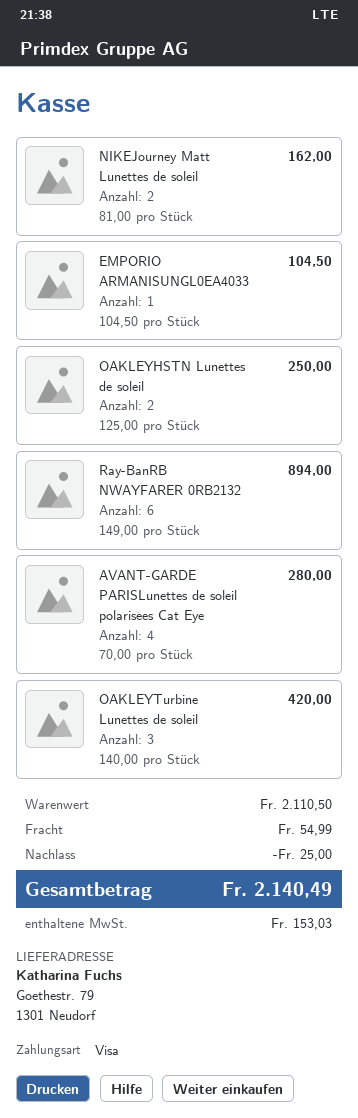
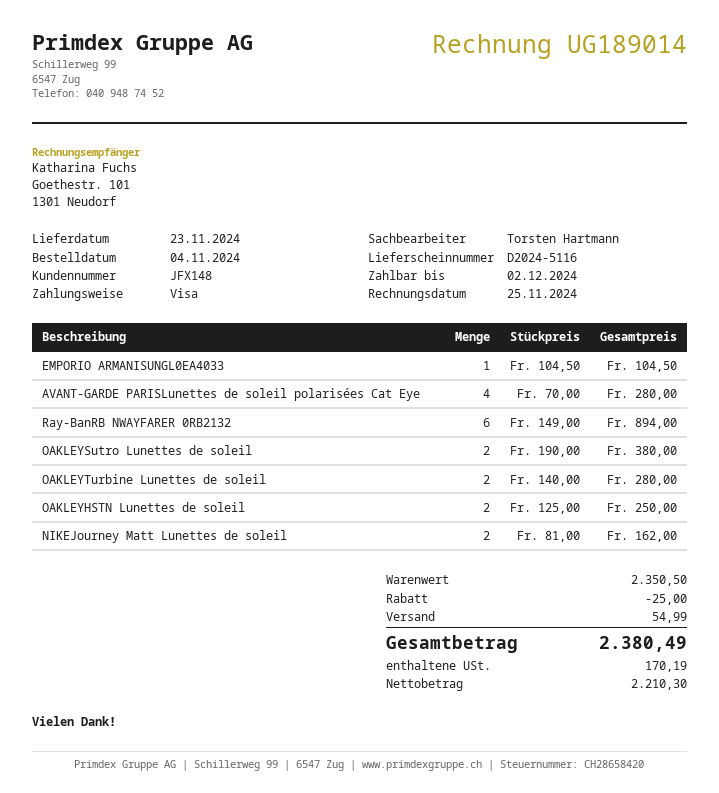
OAKLEYTurbine Lunettes de soleil: 3 x 140.00 = 420.00 -> 2 x 140.00 = 280.00
OAKLEYSutro Lunettes de soleil: none -> 2 x 190.00 = 380.00
subtotal: 2110.50 -> 2350.50
tax: 153.03 -> 170.19
total: 2140.49 -> 2380.49

